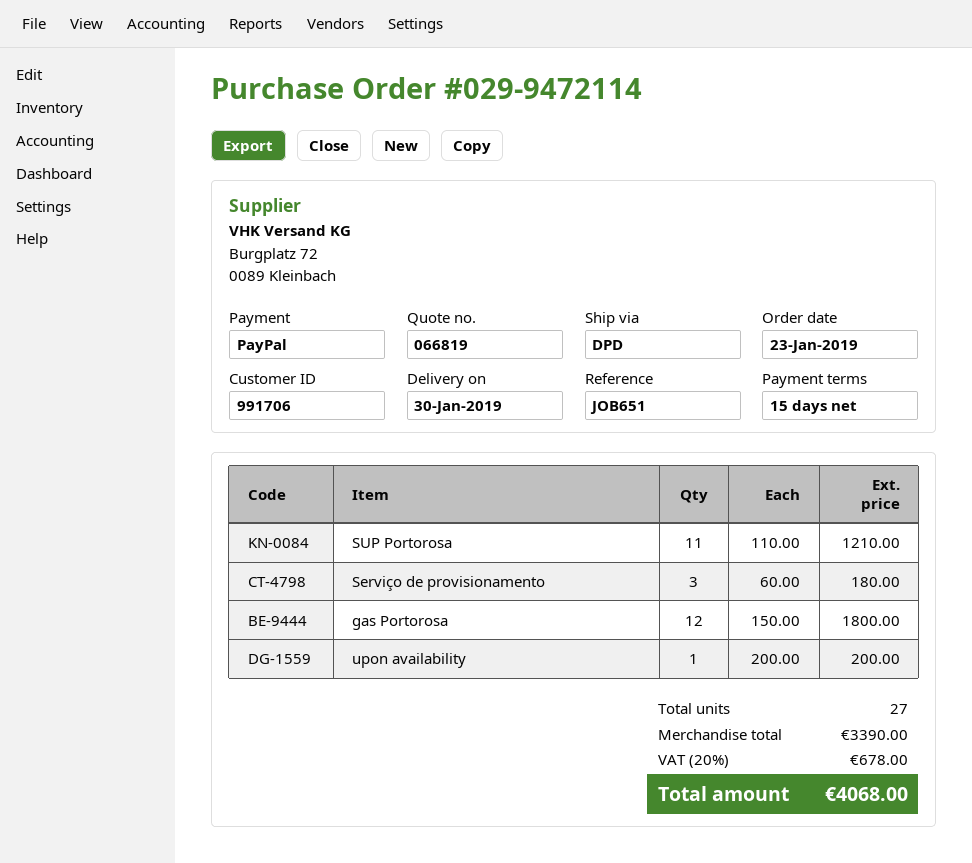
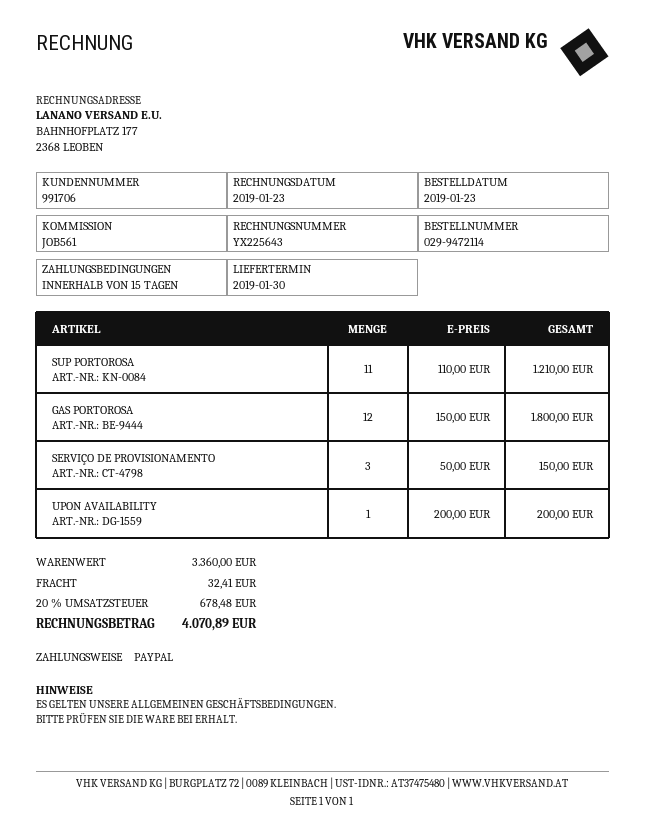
reference: JOB651 -> JOB561
Serviço de provisionamento: 3 x 60.00 = 180.00 -> 3 x 50.00 = 150.00
subtotal: 3390.00 -> 3360.00
shipping: none -> 32.41
tax: 20% = 678.00 -> 20% = 678.48
total: 4068.00 -> 4070.89

